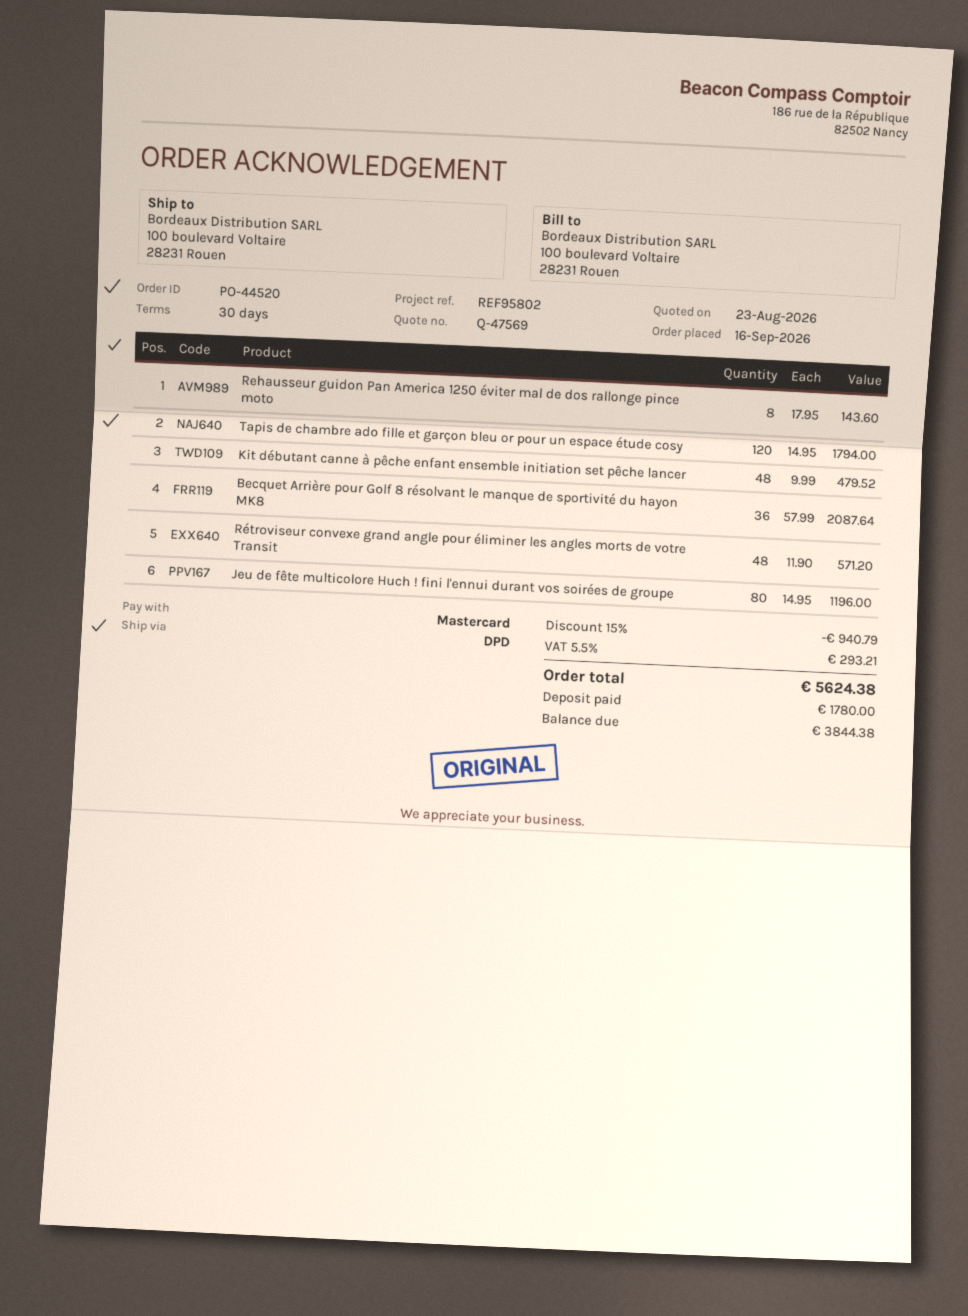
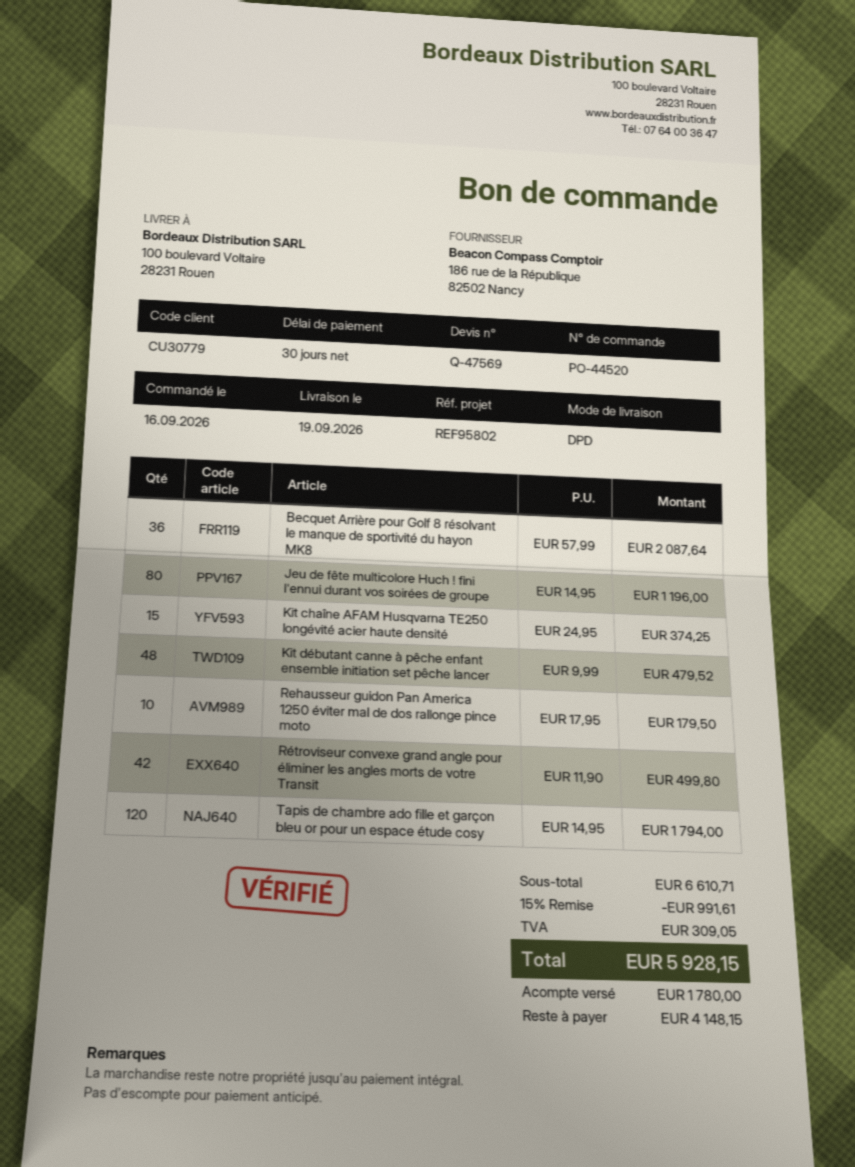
Rehausseur guidon Pan America 1250 éviter mal de dos rallonge pince moto: 8 x 17.95 = 143.60 -> 10 x 17.95 = 179.50
Rétroviseur convexe grand angle pour éliminer les angles morts de votre Transit: 48 x 11.90 = 571.20 -> 42 x 11.90 = 499.80
Kit chaîne AFAM Husqvarna TE250 longévité acier haute densité: none -> 15 x 24.95 = 374.25
discount: 15% = 940.79 -> 15% = 991.61
tax: 293.21 -> 309.05
total: 5624.38 -> 5928.15
balance: 3844.38 -> 4148.15

